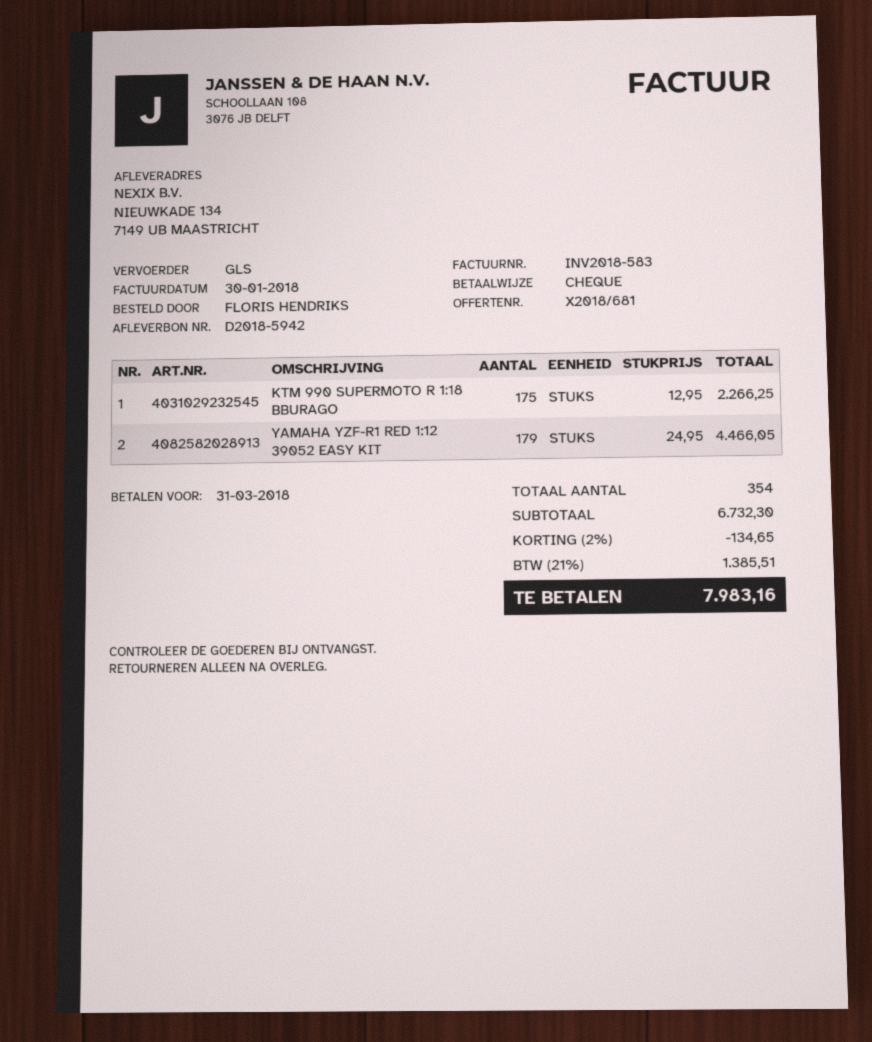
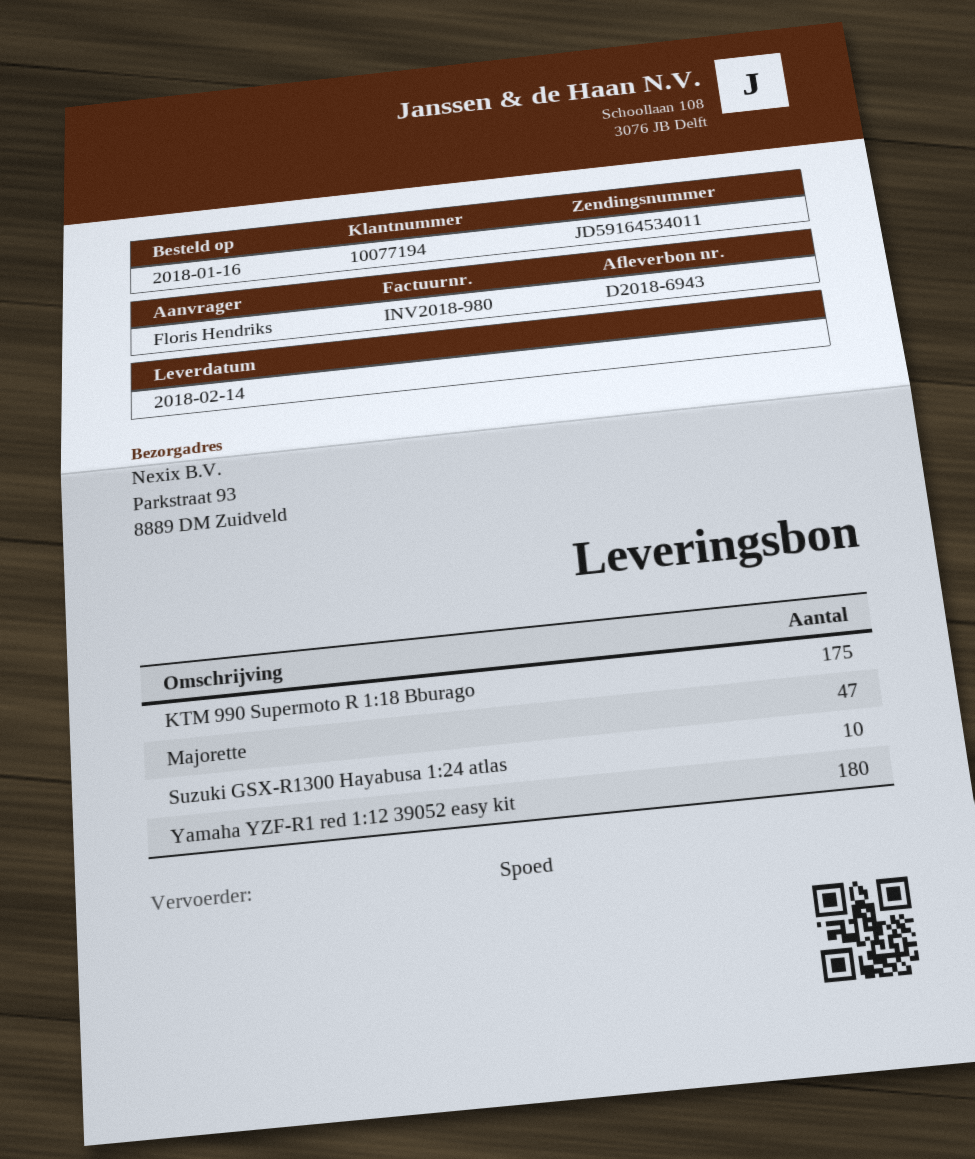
delivery note number: D2018-5942 -> D2018-6943
invoice number: INV2018-583 -> INV2018-980
shipping method: GLS -> express
ship to: NIEUWKADE 134, 7149 UB MAASTRICHT -> Parkstraat 93, 8889 DM Zuidveld
YAMAHA YZF-R1 RED 1:12 39052 EASY KIT: 179 -> 180
Majorette: none -> 47
Suzuki GSX-R1300 Hayabusa 1:24 atlas: none -> 10

